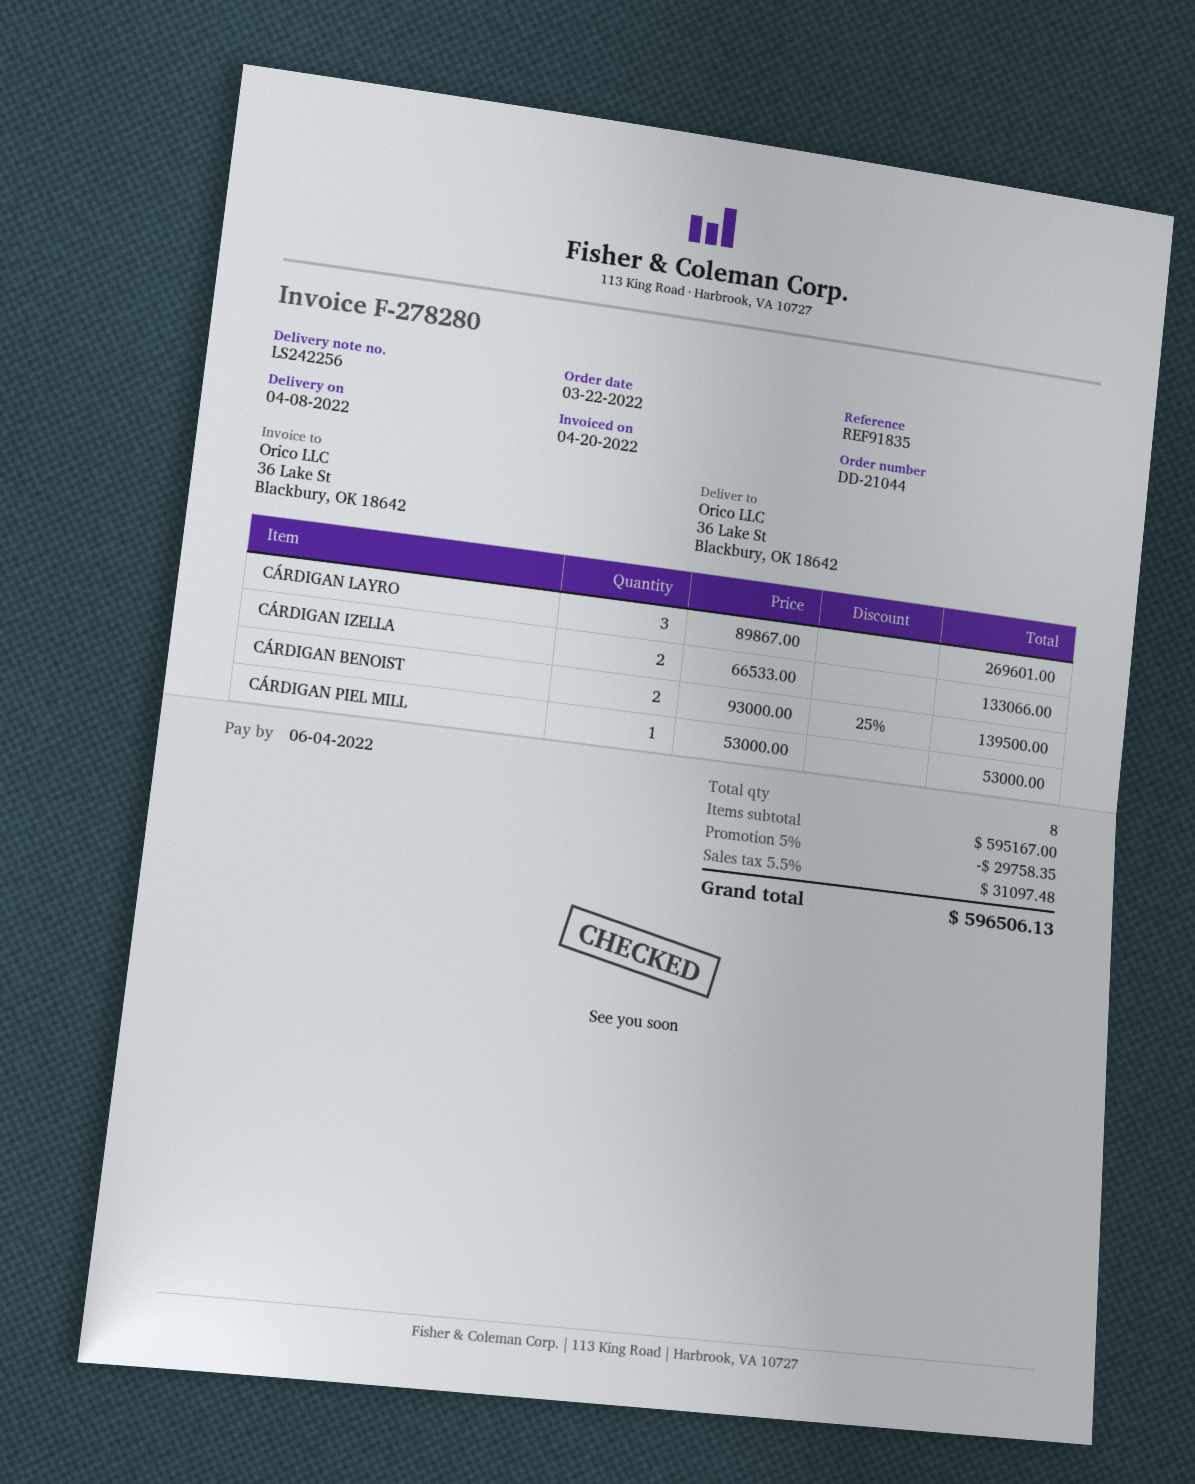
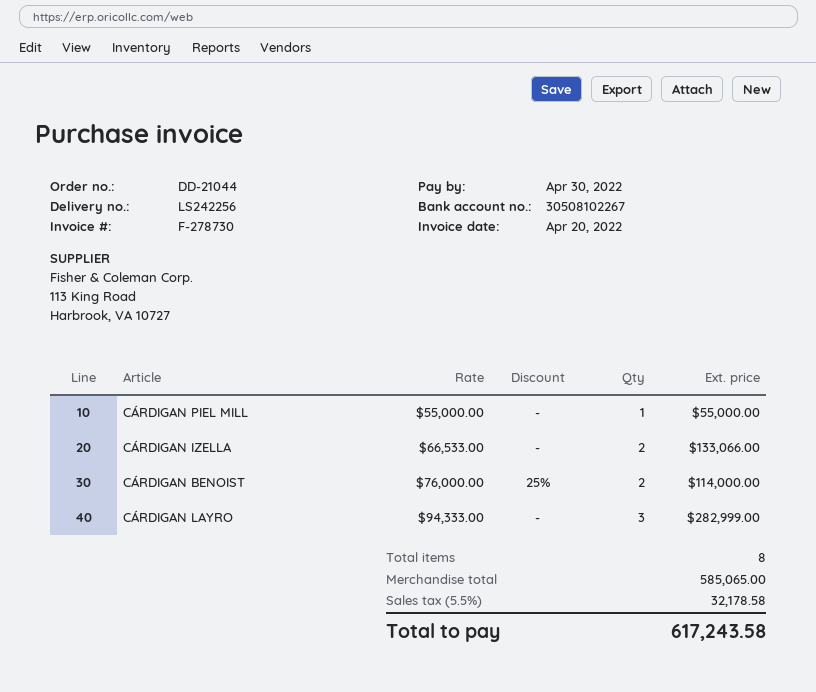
invoice number: F-278280 -> F-278730
due date: 2022-06-04 -> 2022-04-30
CÁRDIGAN LAYRO: 3 x 89867.00 = 269601.00 -> 3 x 94333.00 = 282999.00
CÁRDIGAN BENOIST: 2 x 93000.00 - 25% = 139500.00 -> 2 x 76000.00 - 25% = 114000.00
CÁRDIGAN PIEL MILL: 1 x 53000.00 = 53000.00 -> 1 x 55000.00 = 55000.00
subtotal: 595167.00 -> 585065.00
discount: 5% = 29758.35 -> none
tax: 5.5% = 31097.48 -> 5.5% = 32178.58
total: 596506.13 -> 617243.58

